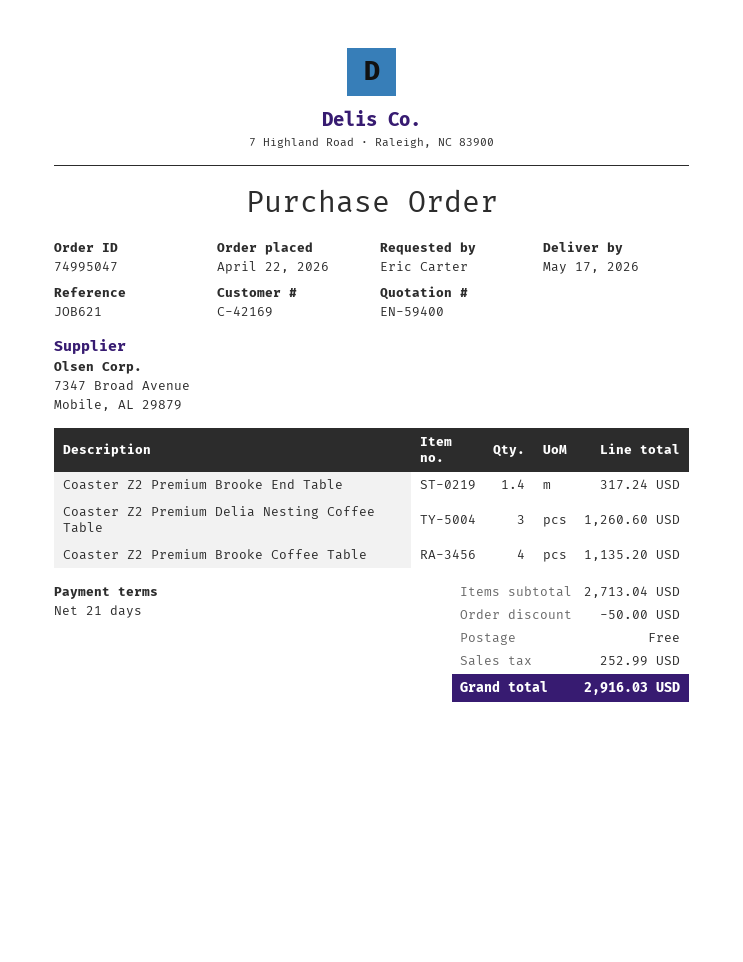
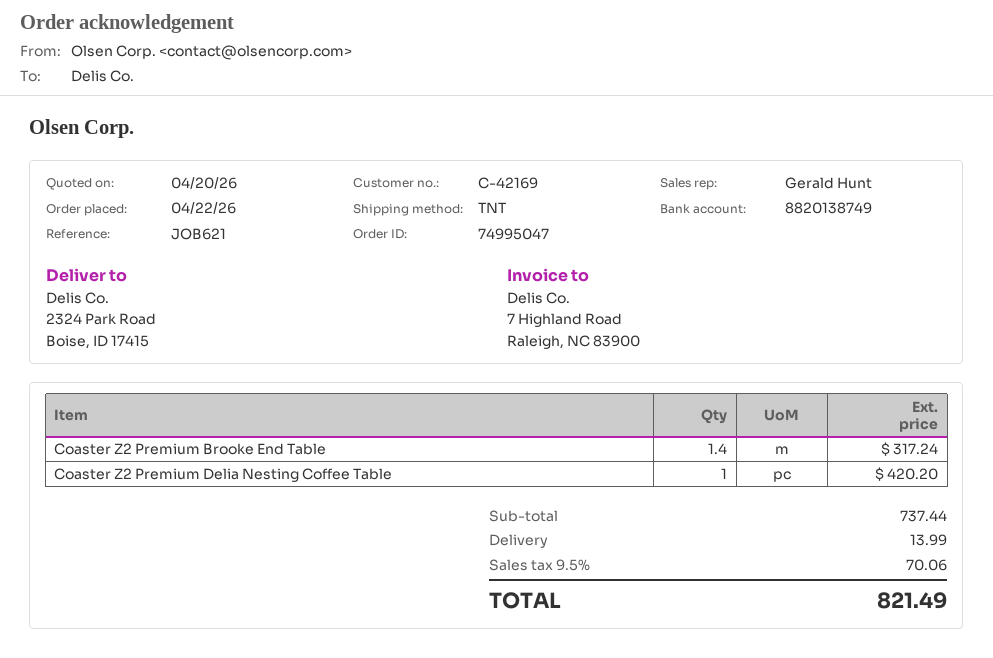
Coaster Z2 Premium Delia Nesting Coffee Table: 3 for 1260.60 -> 1 for 420.20
Coaster Z2 Premium Brooke Coffee Table: 4 for 1135.20 -> none
subtotal: 2713.04 -> 737.44
discount: 50.00 -> none
shipping: 0.00 -> 13.99
tax: 252.99 -> 70.06
total: 2916.03 -> 821.49

